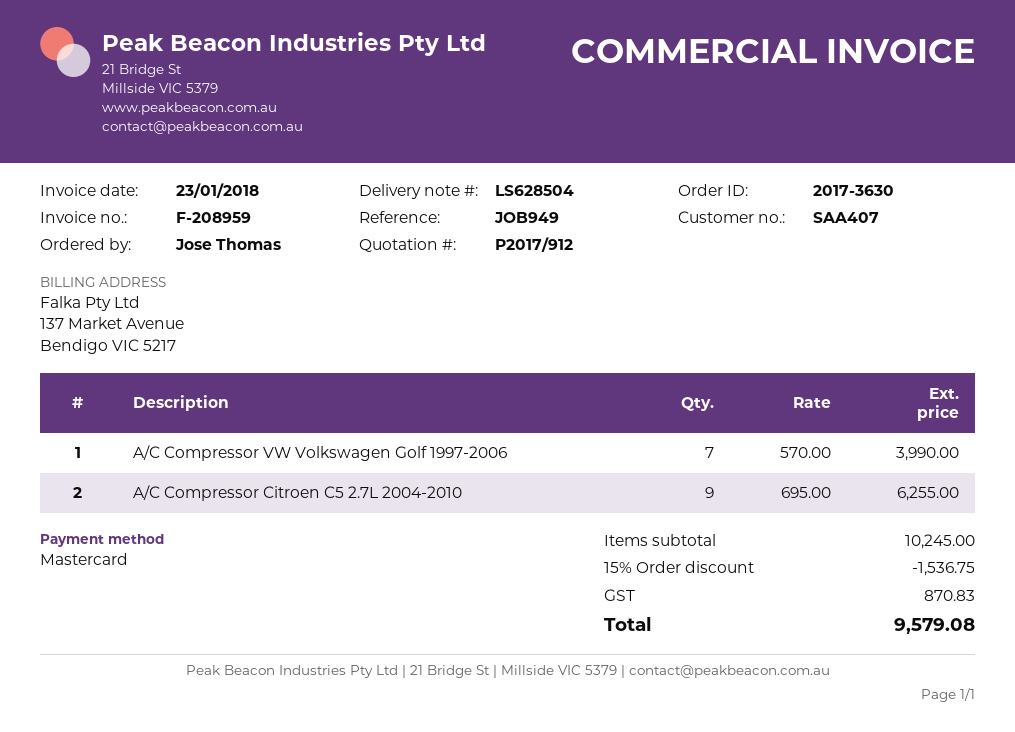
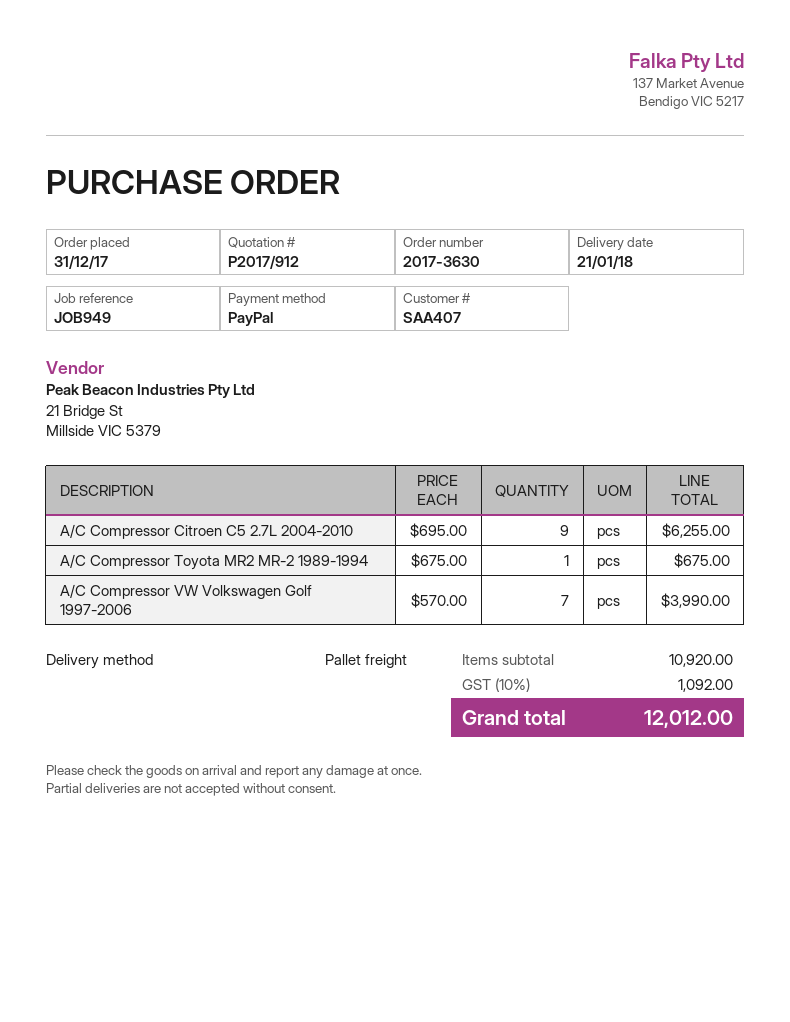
payment method: Mastercard -> PayPal
A/C Compressor Toyota MR2 MR-2 1989-1994: none -> 1 x 675.00 = 675.00
subtotal: 10245.00 -> 10920.00
discount: 15% = 1536.75 -> none
tax: 870.83 -> 1092.00
total: 9579.08 -> 12012.00

